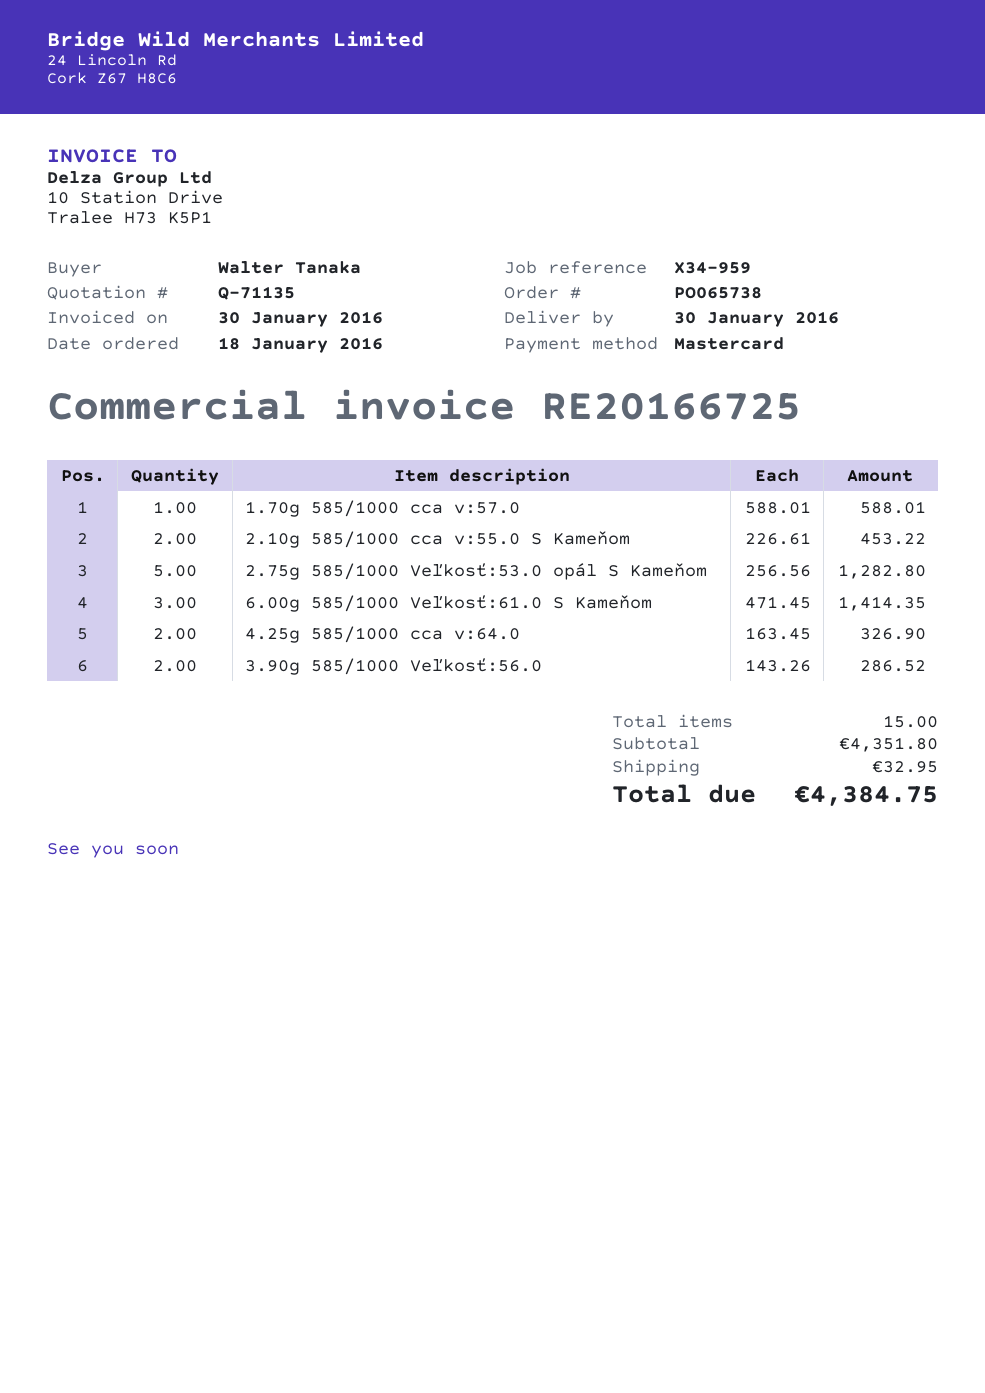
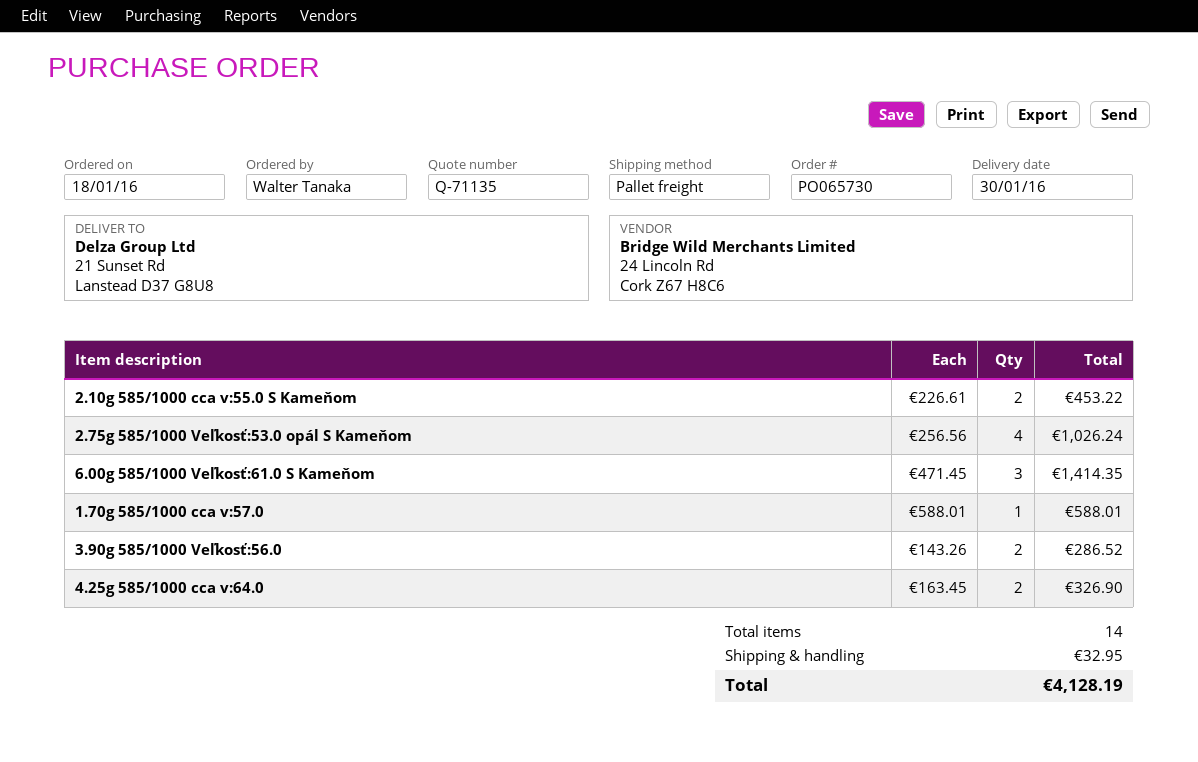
order number: PO065738 -> PO065730
2.75g 585/1000 Veľkosť:53.0 opál S Kameňom: 5 x 256.56 = 1282.80 -> 4 x 256.56 = 1026.24
total quantity: 15 -> 14
total: 4384.75 -> 4128.19

